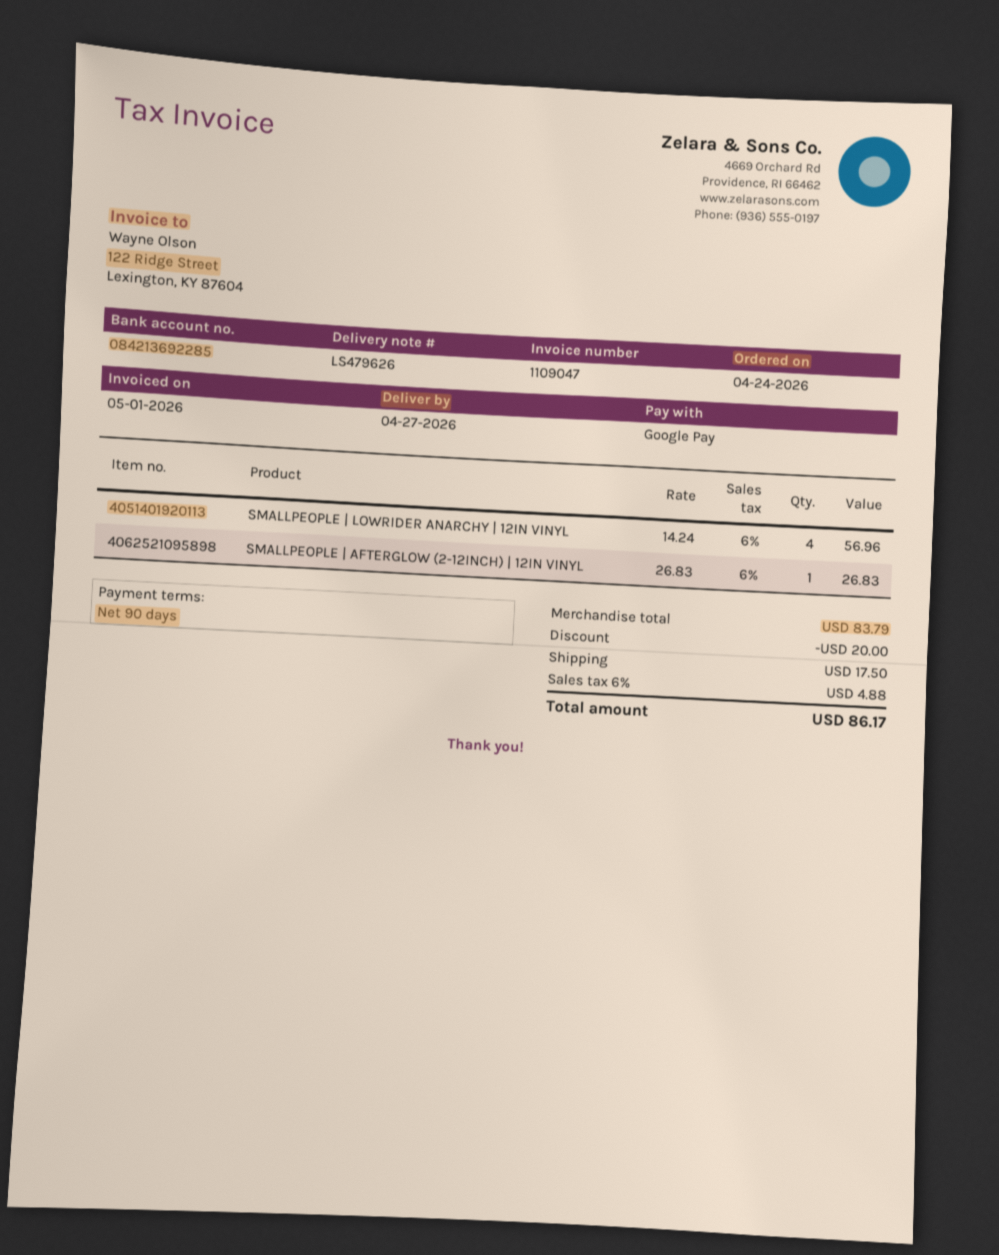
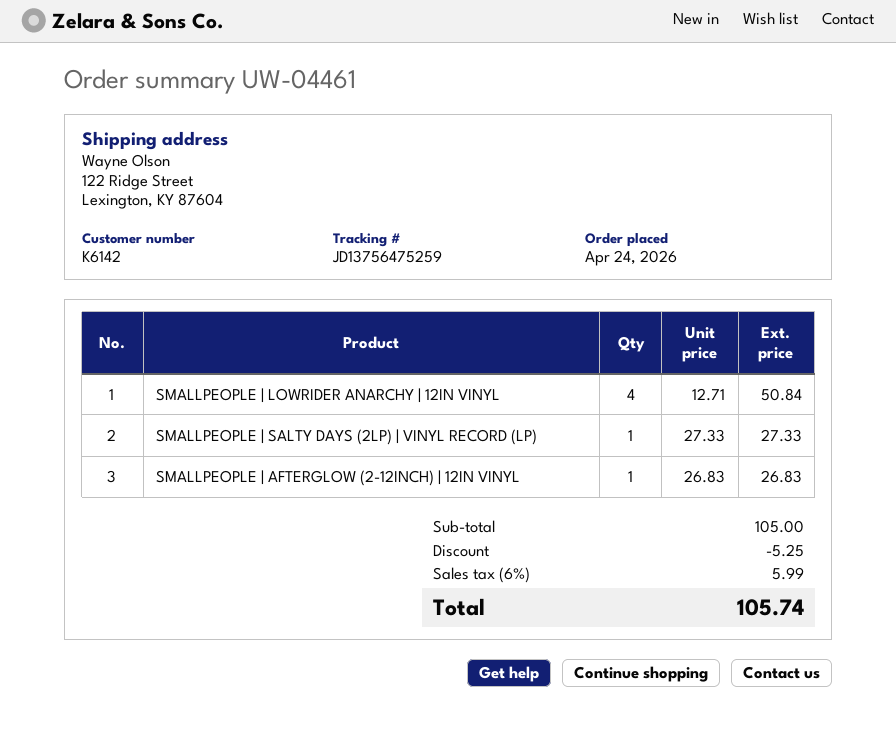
SMALLPEOPLE | LOWRIDER ANARCHY | 12IN VINYL: 4 x 14.24 = 56.96 -> 4 x 12.71 = 50.84
SMALLPEOPLE | SALTY DAYS (2LP) | VINYL RECORD (LP): none -> 1 x 27.33 = 27.33
subtotal: 83.79 -> 105.00
discount: 20.00 -> 5.25
shipping: 17.50 -> none
tax: 6% = 4.88 -> 6% = 5.99
total: 86.17 -> 105.74

